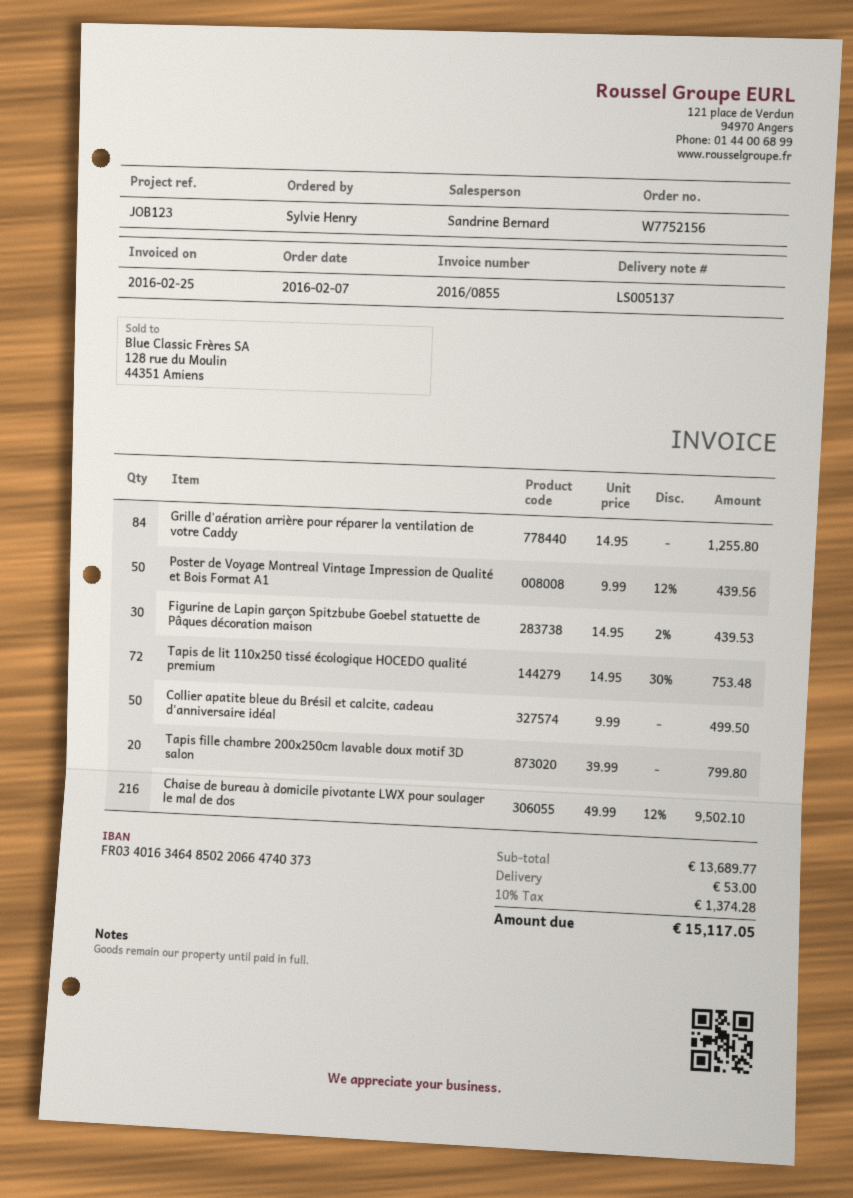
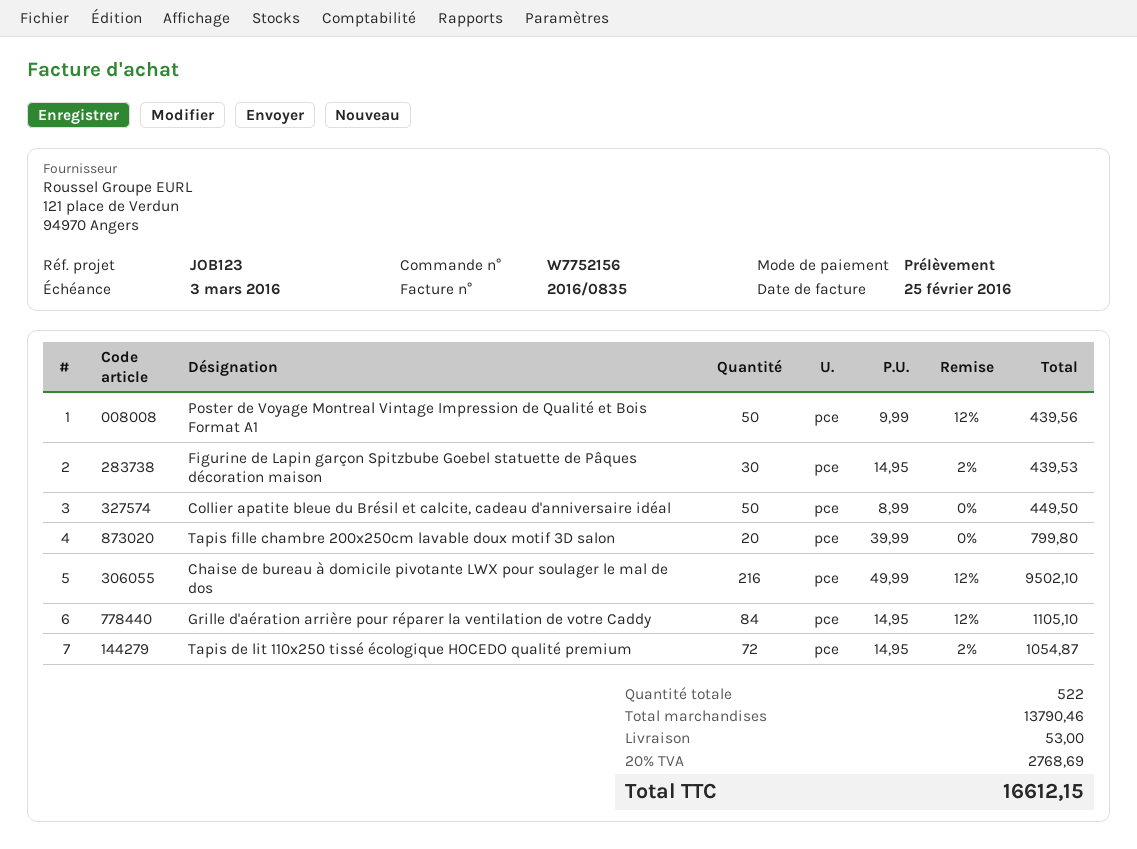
invoice number: 2016/0855 -> 2016/0835
Grille d'aération arrière pour réparer la ventilation de votre Caddy: 84 x 14.95 = 1255.80 -> 84 x 14.95 - 12% = 1105.10
Tapis de lit 110x250 tissé écologique HOCEDO qualité premium: 72 x 14.95 - 30% = 753.48 -> 72 x 14.95 - 2% = 1054.87
Collier apatite bleue du Brésil et calcite, cadeau d'anniversaire idéal: 50 x 9.99 = 499.50 -> 50 x 8.99 = 449.50
subtotal: 13689.77 -> 13790.46
tax: 10% = 1374.28 -> 20% = 2768.69
total: 15117.05 -> 16612.15

